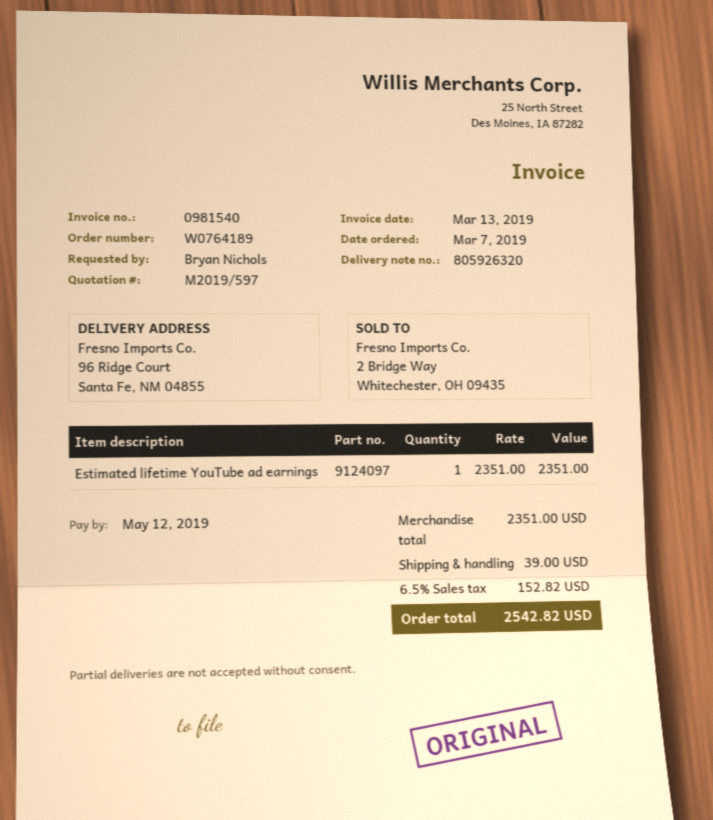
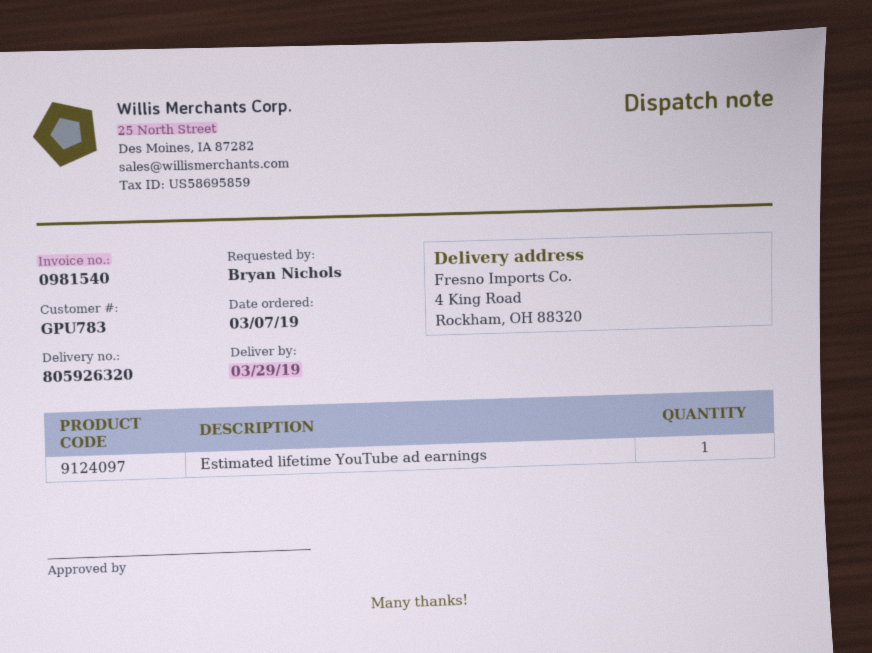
ship to: 96 Ridge Court, Santa Fe, NM 04855 -> 4 King Road, Rockham, OH 88320

